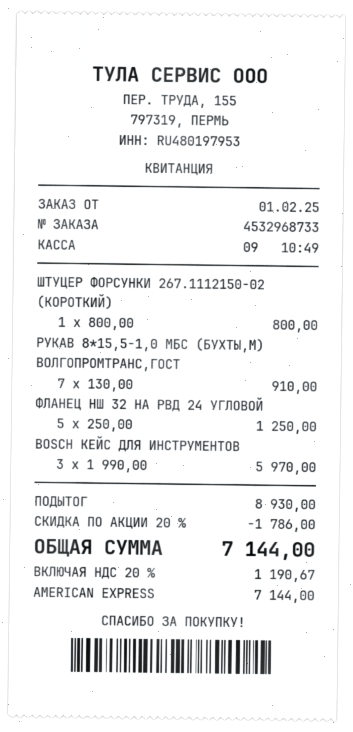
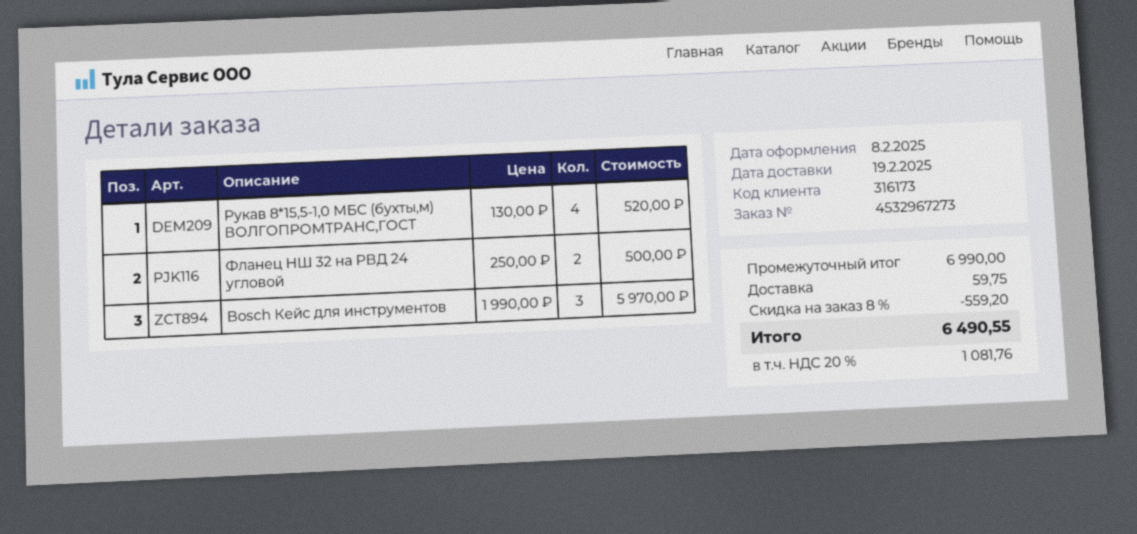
order number: 4532968733 -> 4532967273
order date: 2025-02-01 -> 2025-02-08
ШТУЦЕР ФОРСУНКИ 267.1112150-02 (КОРОТКИЙ): 1 x 800.00 = 800.00 -> none
РУКАВ 8*15,5-1,0 МБС (БУХТЫ,М) ВОЛГОПРОМТРАНС,ГОСТ: 7 x 130.00 = 910.00 -> 4 x 130.00 = 520.00
ФЛАНЕЦ НШ 32 НА РВД 24 УГЛОВОЙ: 5 x 250.00 = 1250.00 -> 2 x 250.00 = 500.00
subtotal: 8930.00 -> 6990.00
discount: 20% = 1786.00 -> 8% = 559.20
shipping: none -> 59.75
tax: 20% = 1190.67 -> 20% = 1081.76
total: 7144.00 -> 6490.55

